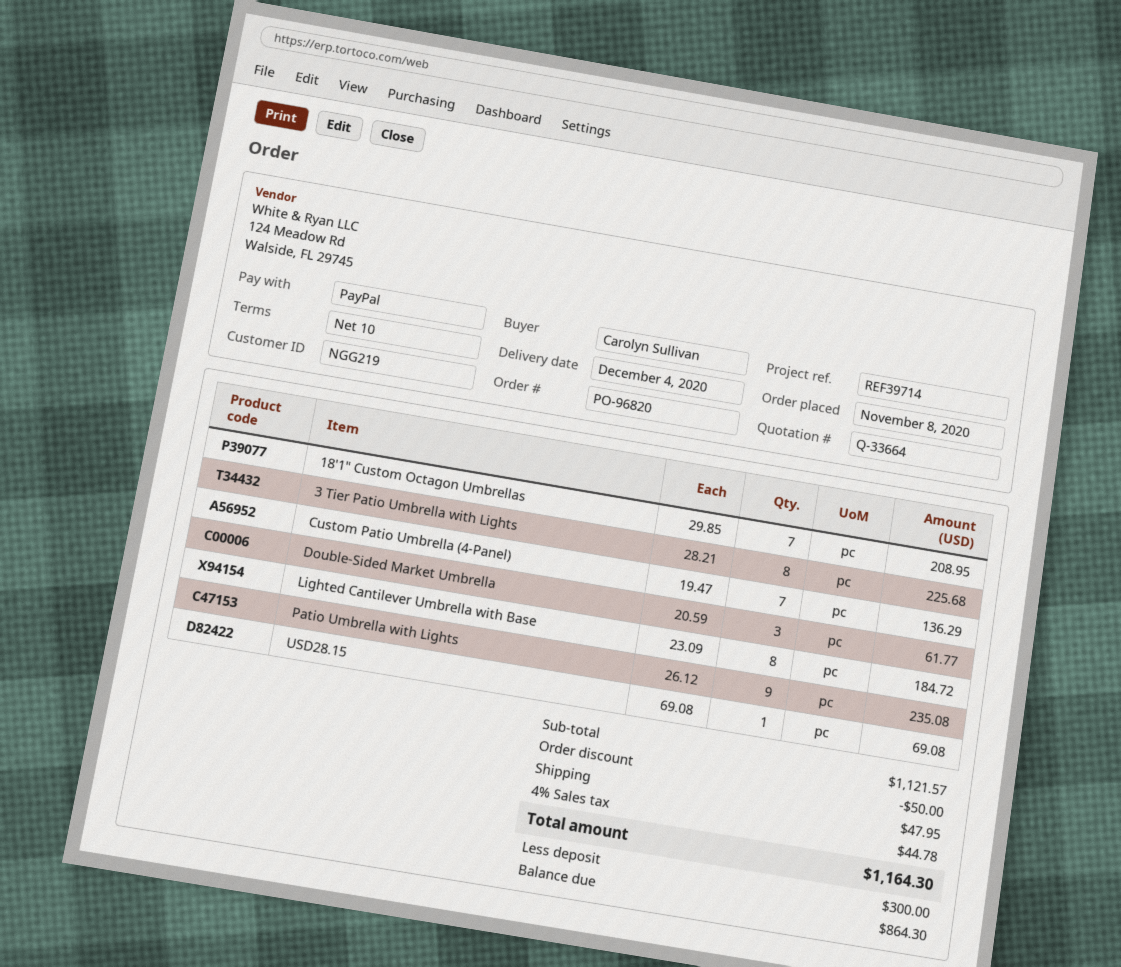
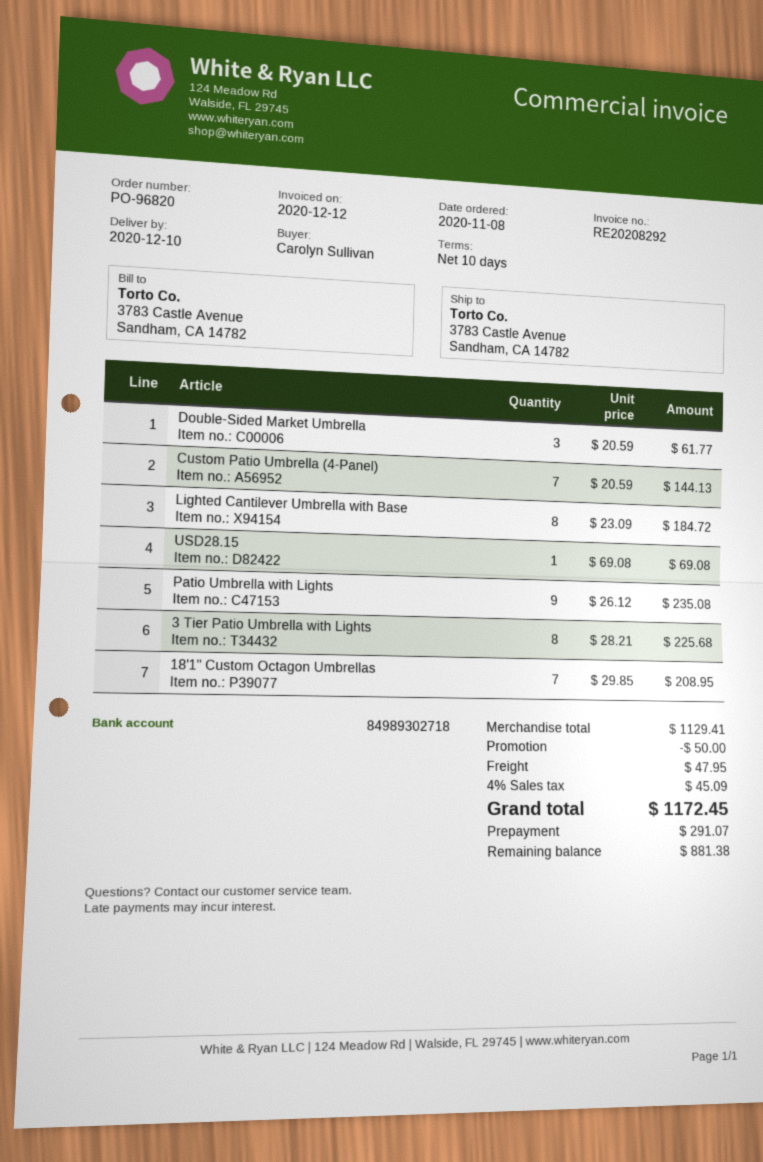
delivery date: 2020-12-04 -> 2020-12-10
Custom Patio Umbrella (4-Panel): 7 x 19.47 = 136.29 -> 7 x 20.59 = 144.13
subtotal: 1121.57 -> 1129.41
tax: 4% = 44.78 -> 4% = 45.09
total: 1164.30 -> 1172.45
deposit: 300.00 -> 291.07
balance: 864.30 -> 881.38

